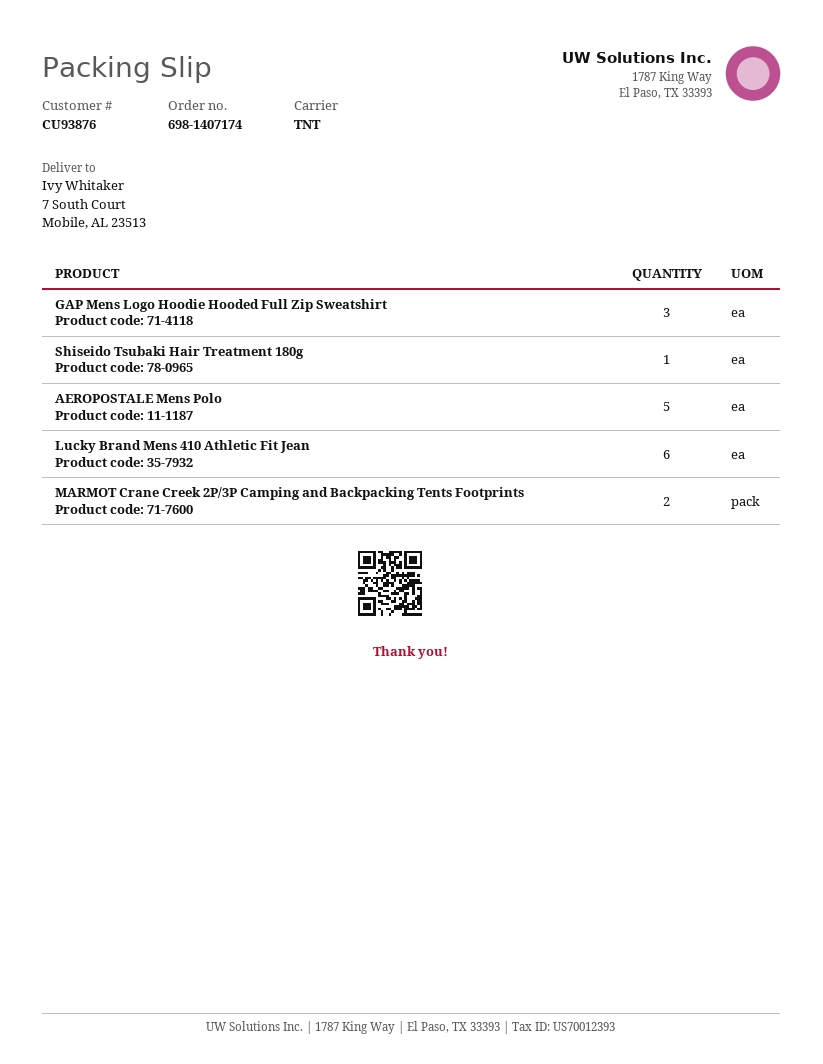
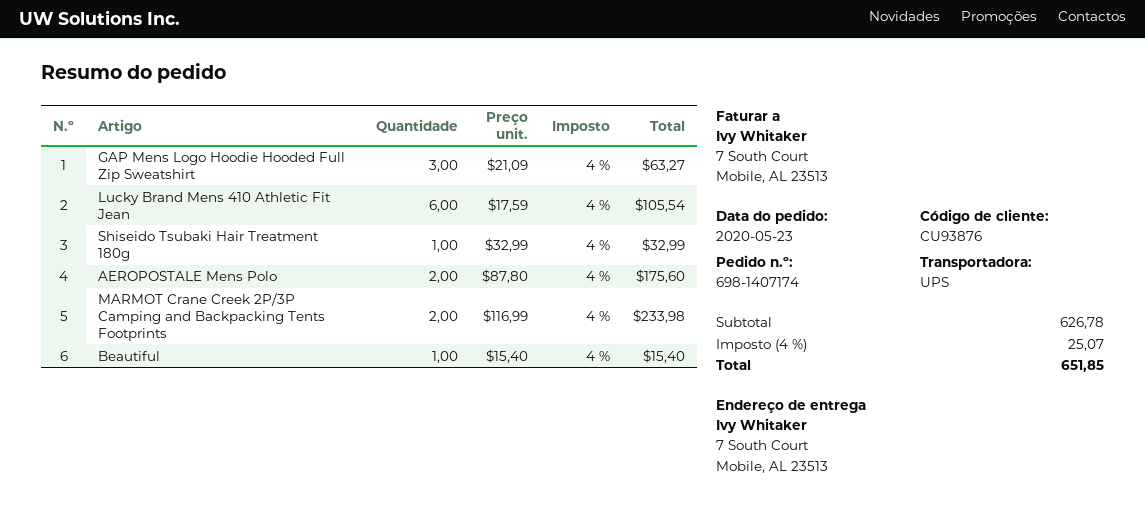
shipping method: TNT -> UPS
AEROPOSTALE Mens Polo: 5 -> 2
Beautiful: none -> 1

